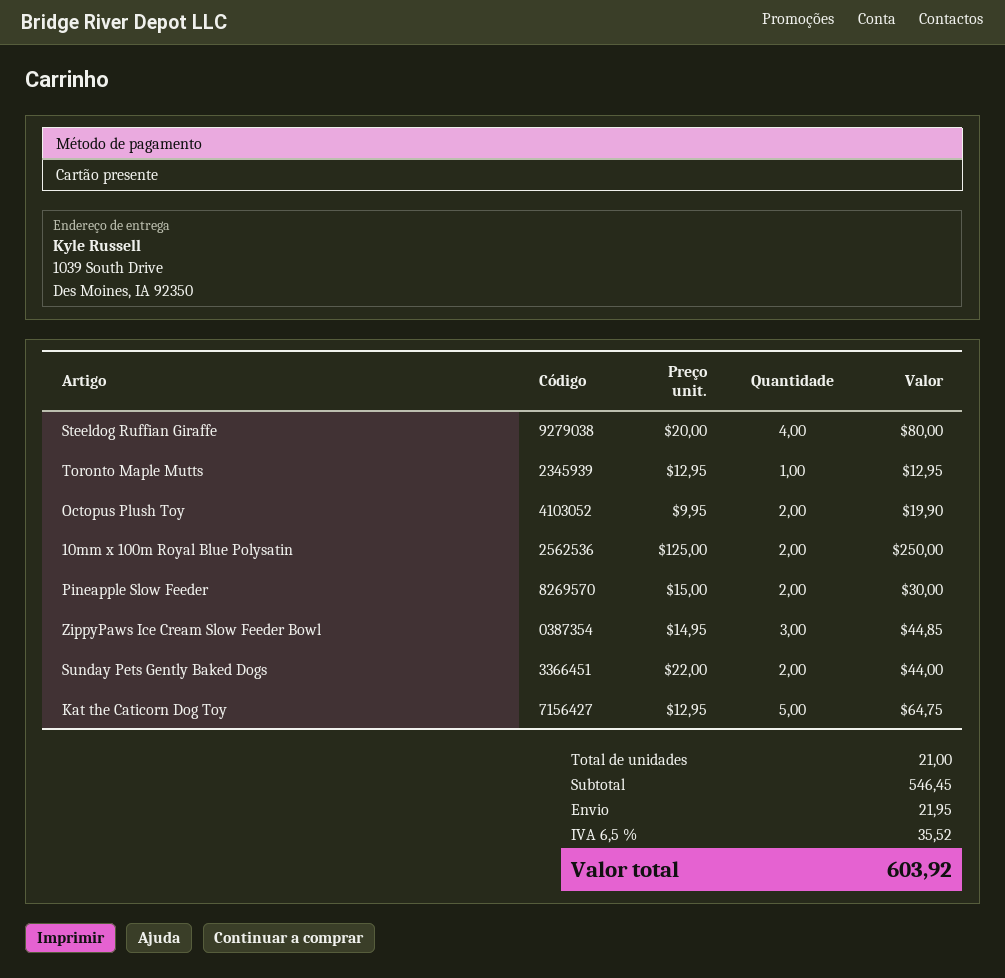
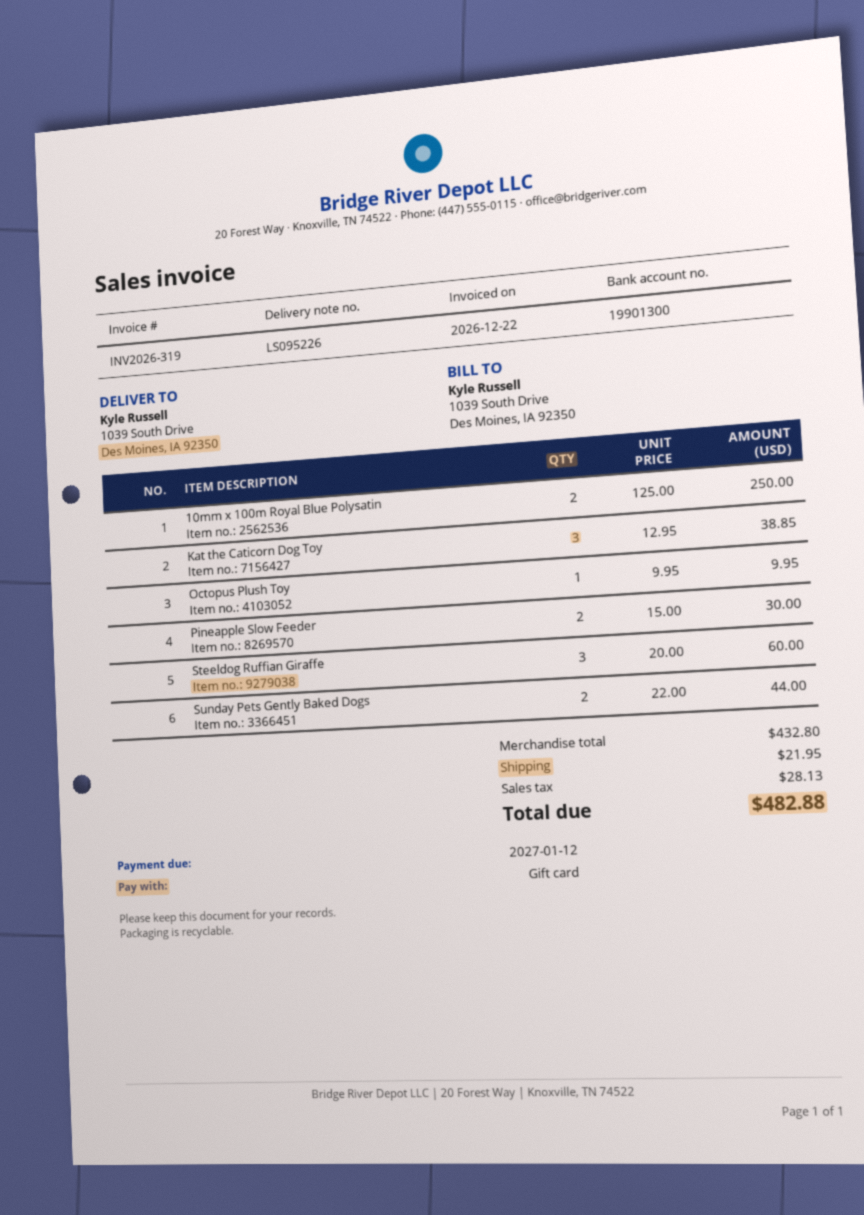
Steeldog Ruffian Giraffe: 4 x 20.00 = 80.00 -> 3 x 20.00 = 60.00
Toronto Maple Mutts: 1 x 12.95 = 12.95 -> none
Octopus Plush Toy: 2 x 9.95 = 19.90 -> 1 x 9.95 = 9.95
ZippyPaws Ice Cream Slow Feeder Bowl: 3 x 14.95 = 44.85 -> none
Kat the Caticorn Dog Toy: 5 x 12.95 = 64.75 -> 3 x 12.95 = 38.85
subtotal: 546.45 -> 432.80
tax: 35.52 -> 28.13
total: 603.92 -> 482.88

